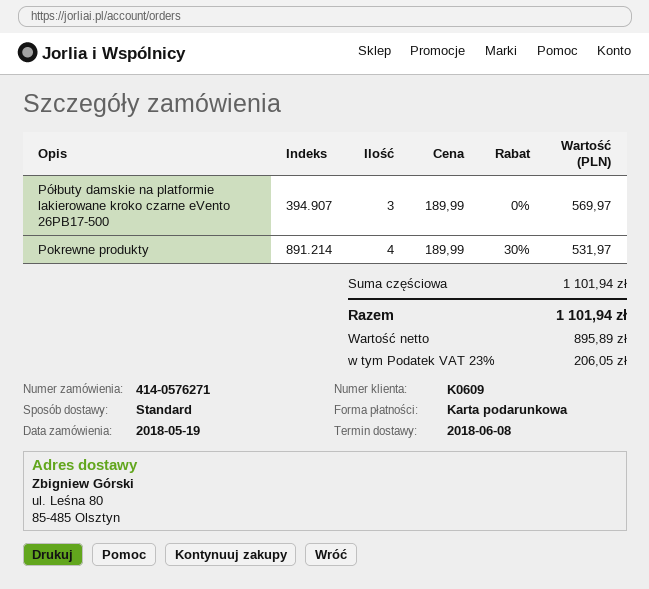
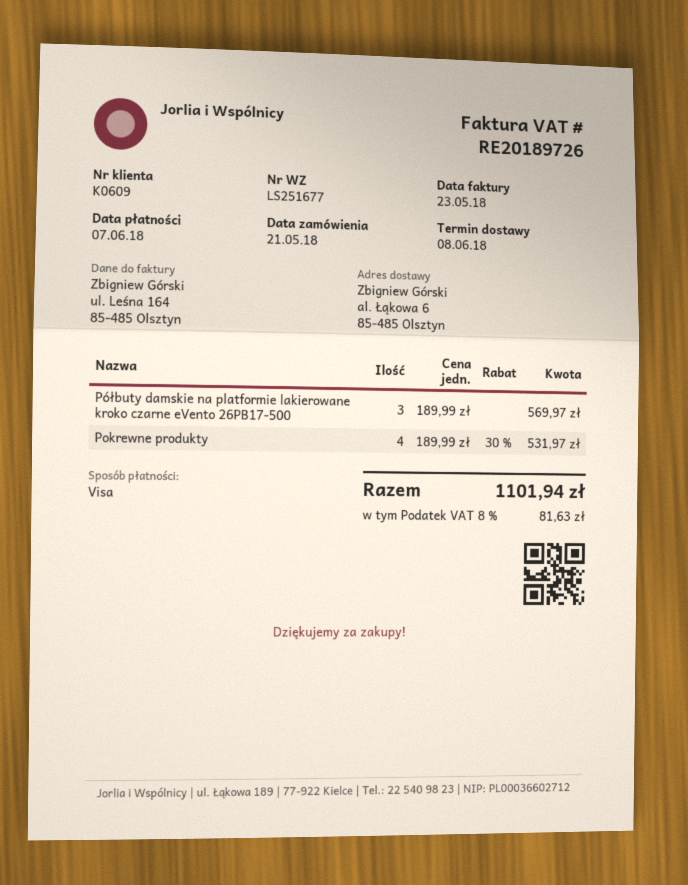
order date: 2018-05-19 -> 2018-05-21
payment method: gift card -> Visa
ship to: ul. Leśna 80, 85-485 Olsztyn -> al. Łąkowa 6, 85-485 Olsztyn
tax: 23% = 206.05 -> 8% = 81.63

